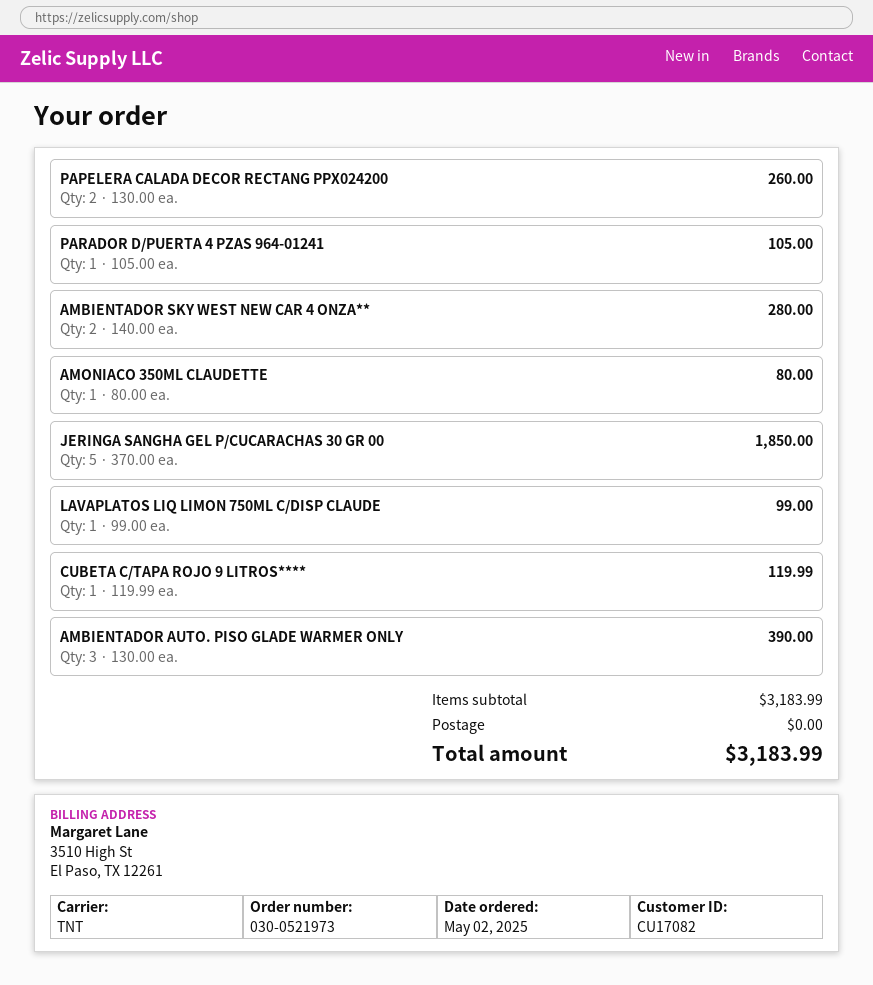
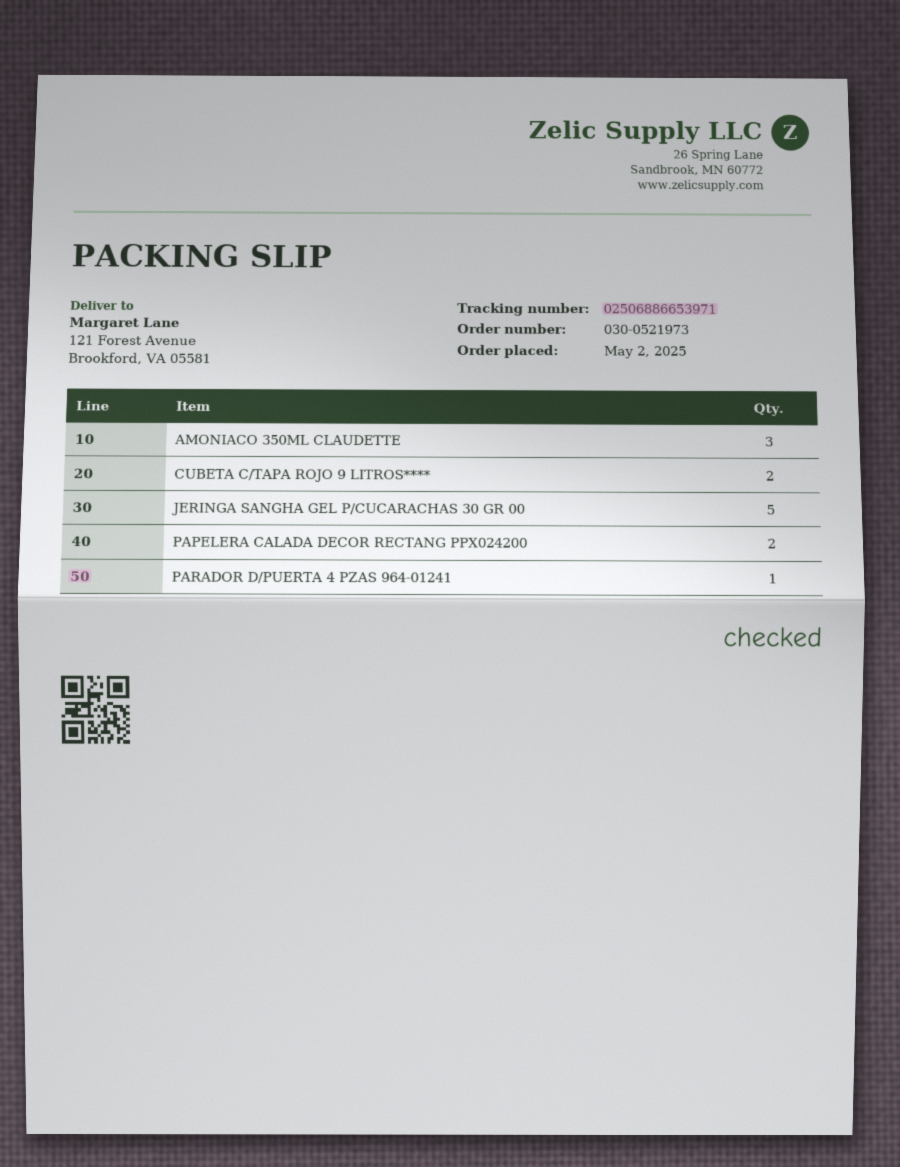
AMBIENTADOR SKY WEST NEW CAR 4 ONZA**: 2 -> none
AMONIACO 350ML CLAUDETTE: 1 -> 3
LAVAPLATOS LIQ LIMON 750ML C/DISP CLAUDE: 1 -> none
CUBETA C/TAPA ROJO 9 LITROS****: 1 -> 2
AMBIENTADOR AUTO. PISO GLADE WARMER ONLY: 3 -> none

